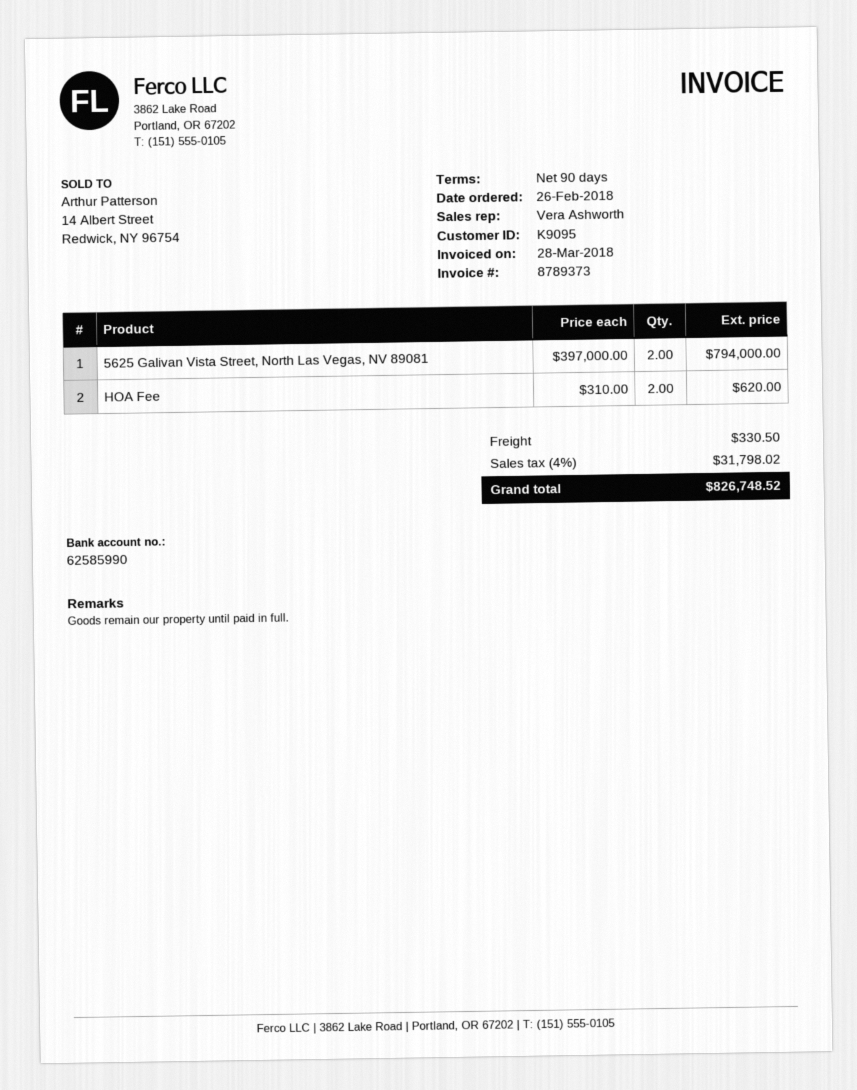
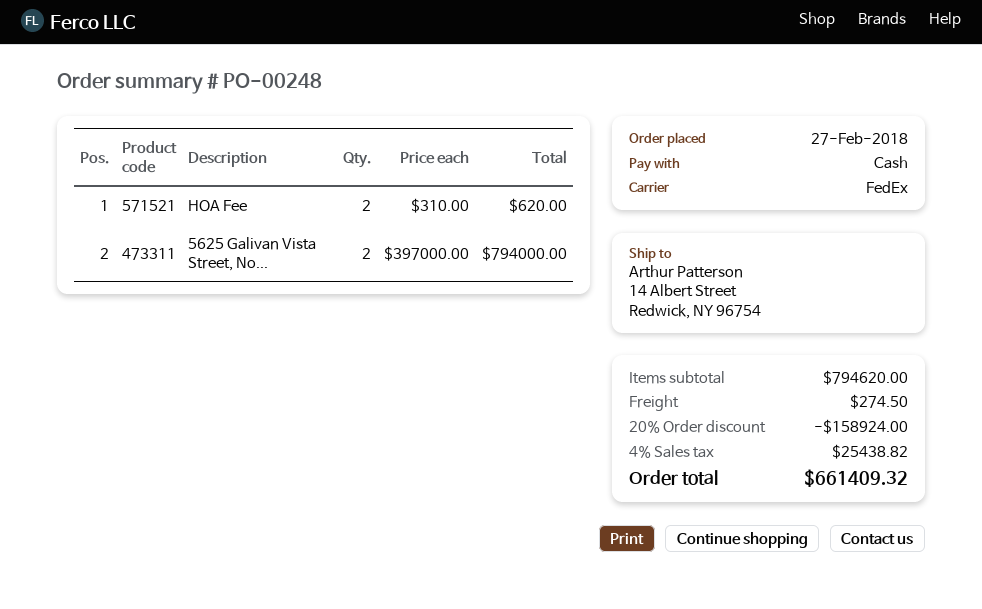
order date: 2018-02-26 -> 2018-02-27
discount: none -> 20% = 158924.00
shipping: 330.50 -> 274.50
tax: 4% = 31798.02 -> 4% = 25438.82
total: 826748.52 -> 661409.32

